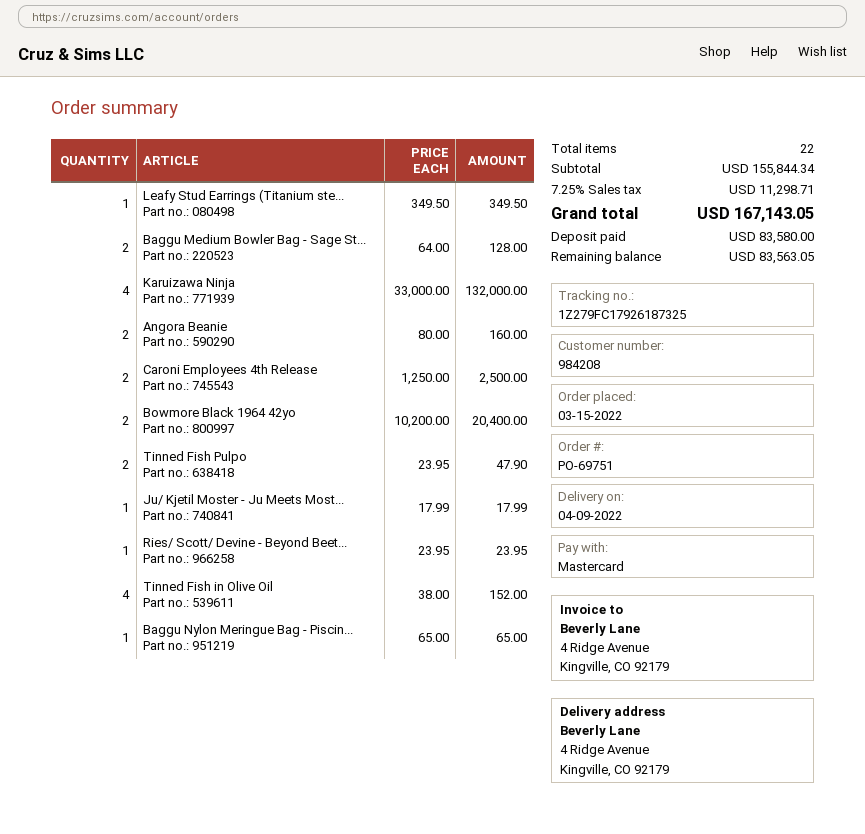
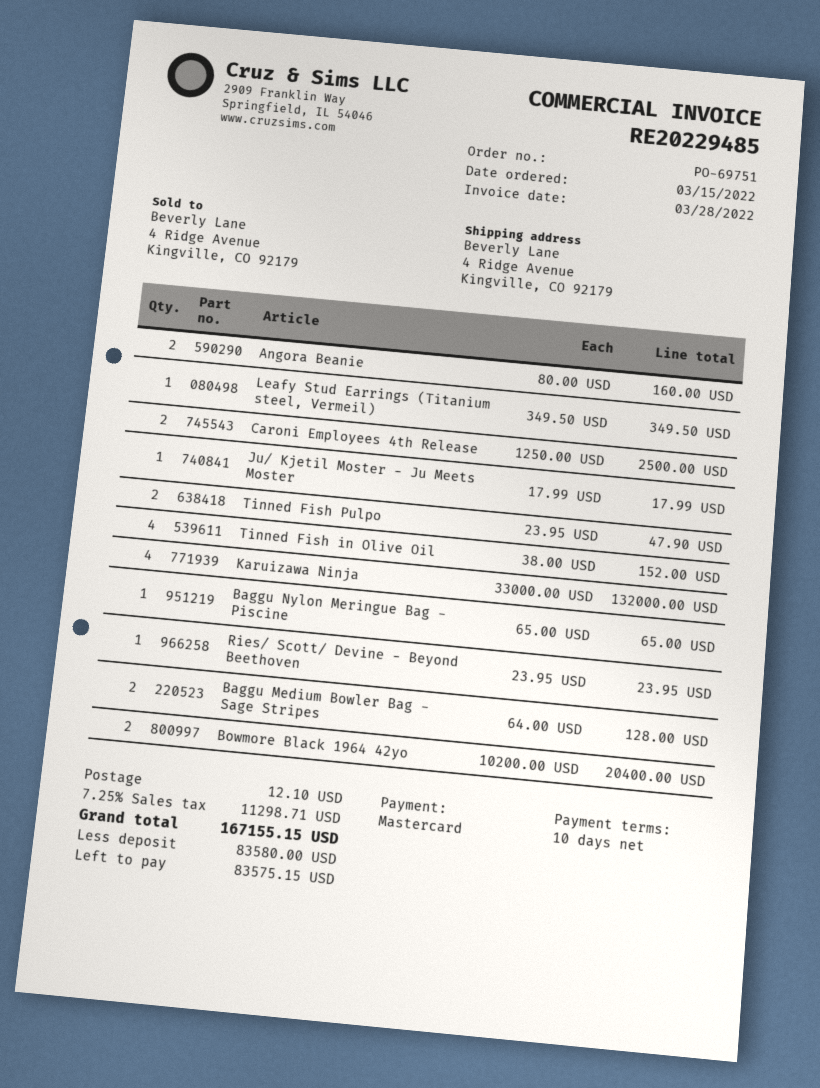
shipping: none -> 12.10
total: 167143.05 -> 167155.15
balance: 83563.05 -> 83575.15

